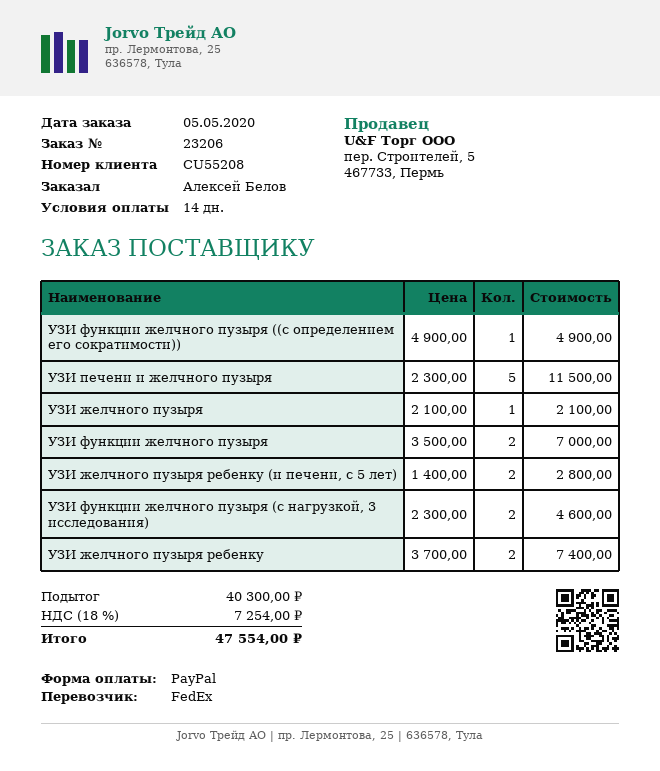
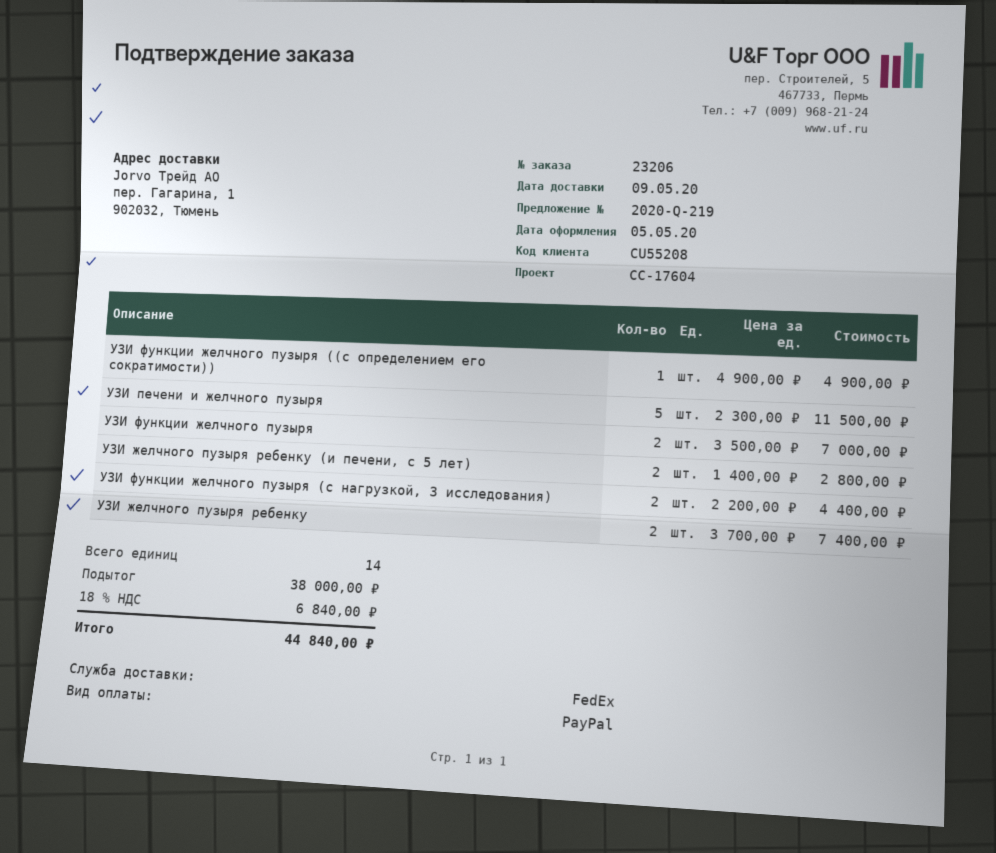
УЗИ желчного пузыря: 1 x 2100.00 = 2100.00 -> none
УЗИ функции желчного пузыря (с нагрузкой, 3 исследования): 2 x 2300.00 = 4600.00 -> 2 x 2200.00 = 4400.00
subtotal: 40300.00 -> 38000.00
tax: 18% = 7254.00 -> 18% = 6840.00
total: 47554.00 -> 44840.00

